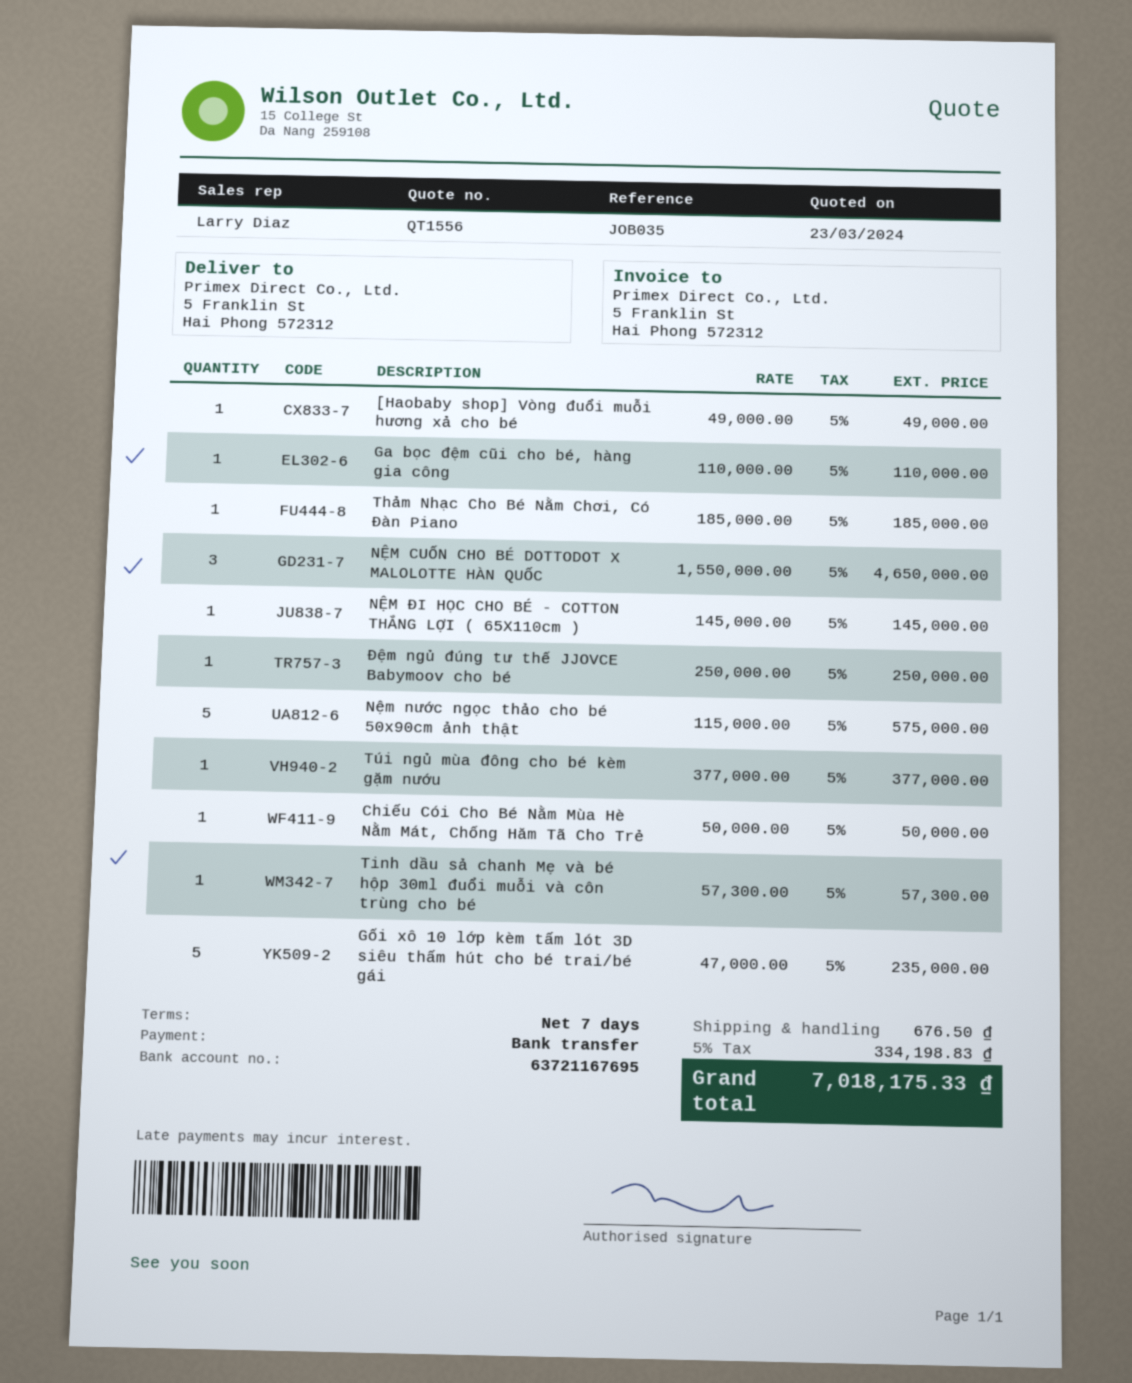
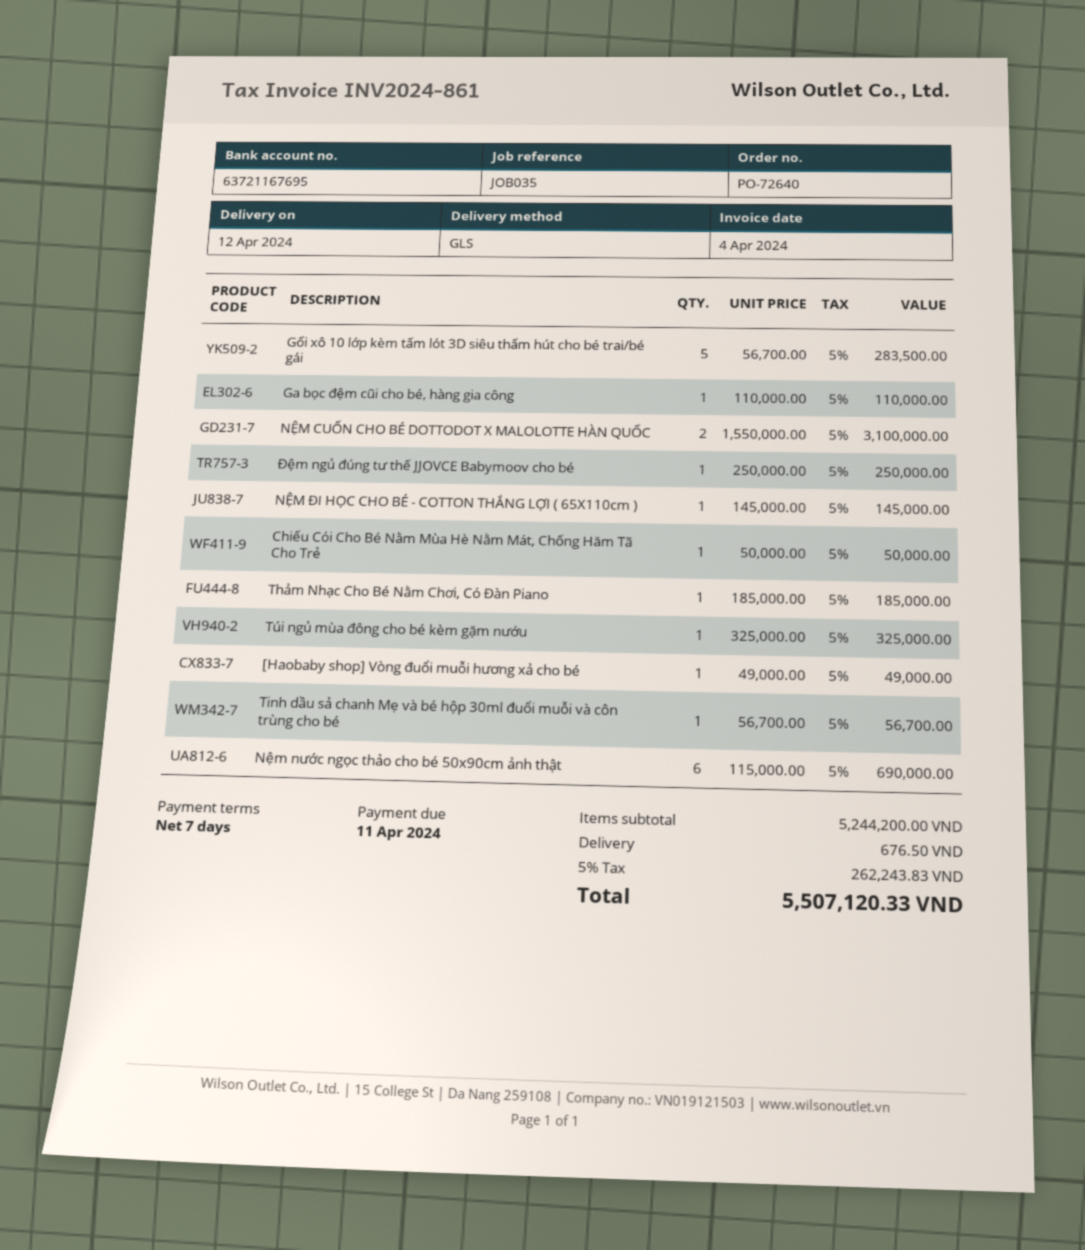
NỆM CUỐN CHO BÉ DOTTODOT X MALOLOTTE HÀN QUỐC: 3 x 1550000.00 = 4650000.00 -> 2 x 1550000.00 = 3100000.00
Nệm nước ngọc thảo cho bé 50x90cm ảnh thật: 5 x 115000.00 = 575000.00 -> 6 x 115000.00 = 690000.00
Túi ngủ mùa đông cho bé kèm gặm nướu: 1 x 377000.00 = 377000.00 -> 1 x 325000.00 = 325000.00
Tinh dầu sả chanh Mẹ và bé hộp 30ml đuổi muỗi và côn trùng cho bé: 1 x 57300.00 = 57300.00 -> 1 x 56700.00 = 56700.00
Gối xô 10 lớp kèm tấm lót 3D siêu thấm hút cho bé trai/bé gái: 5 x 47000.00 = 235000.00 -> 5 x 56700.00 = 283500.00
tax: 5% = 334198.83 -> 5% = 262243.83
total: 7018175.33 -> 5507120.33

